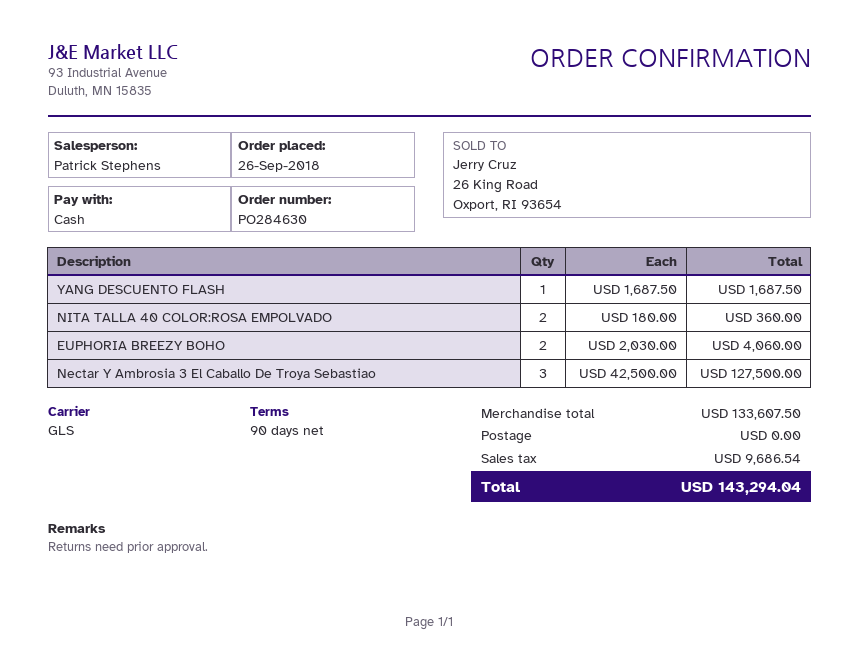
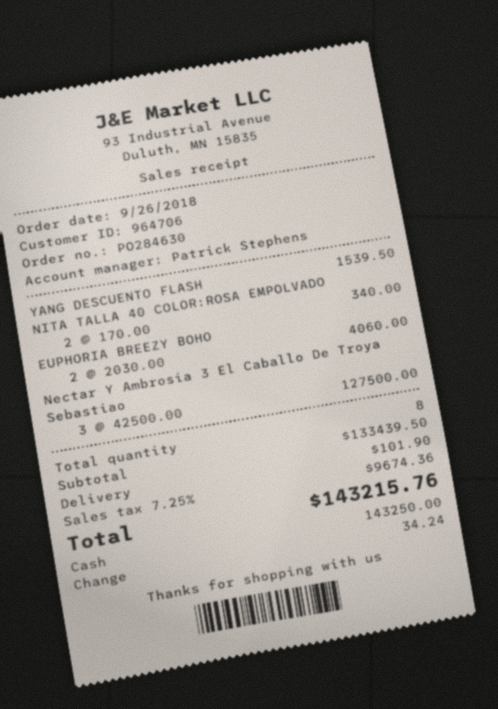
YANG DESCUENTO FLASH: 1 x 1687.50 = 1687.50 -> 1 x 1539.50 = 1539.50
NITA TALLA 40 COLOR:ROSA EMPOLVADO: 2 x 180.00 = 360.00 -> 2 x 170.00 = 340.00
subtotal: 133607.50 -> 133439.50
shipping: 0.00 -> 101.90
tax: 9686.54 -> 9674.36
total: 143294.04 -> 143215.76

